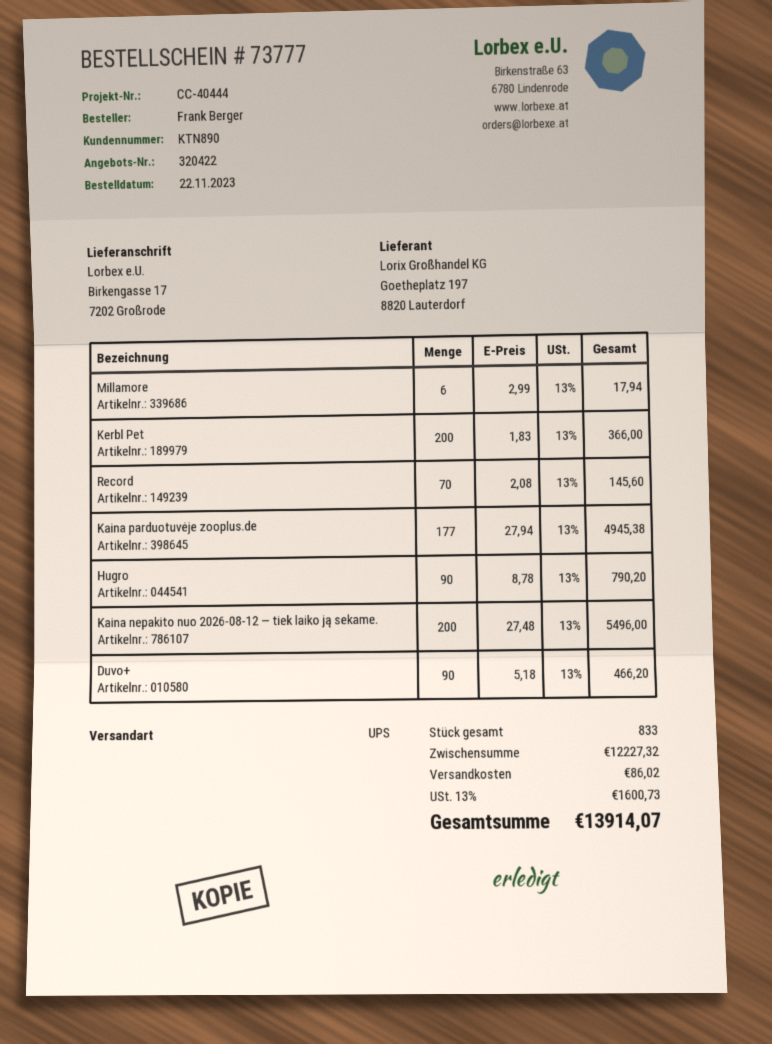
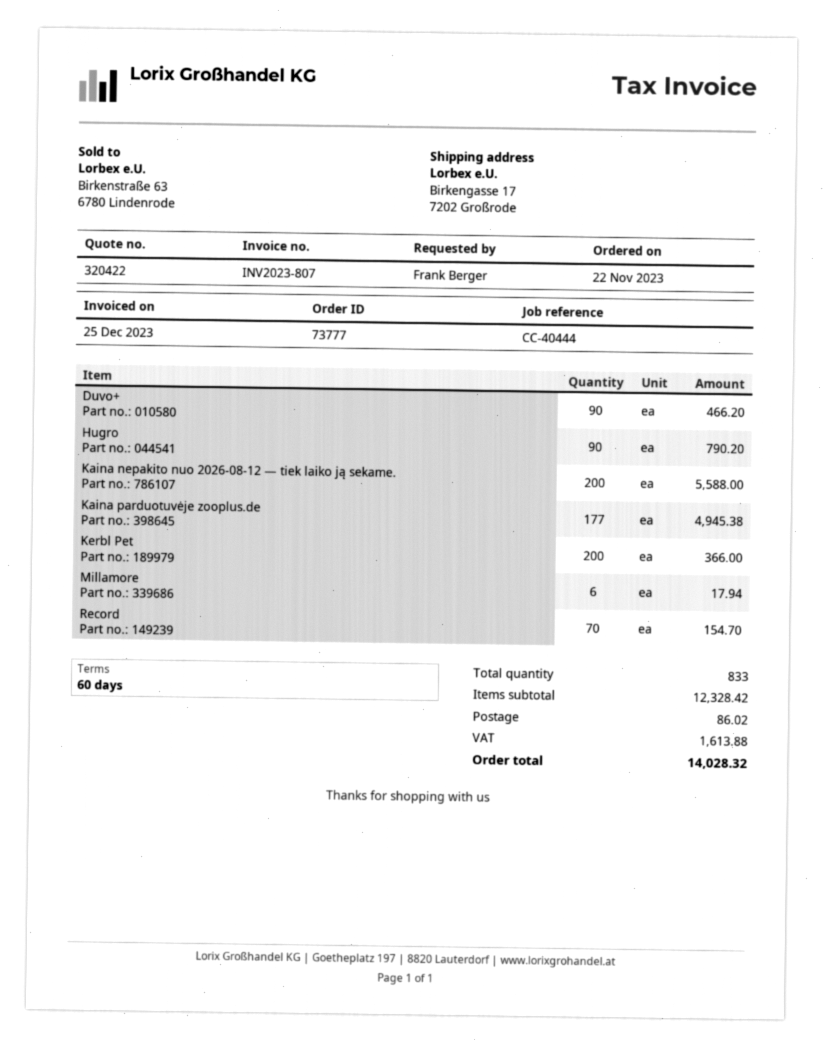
Record: 70 for 145.60 -> 70 for 154.70
Kaina nepakito nuo 2026-08-12 — tiek laiko ją sekame.: 200 for 5496.00 -> 200 for 5588.00
subtotal: 12227.32 -> 12328.42
tax: 1600.73 -> 1613.88
total: 13914.07 -> 14028.32

